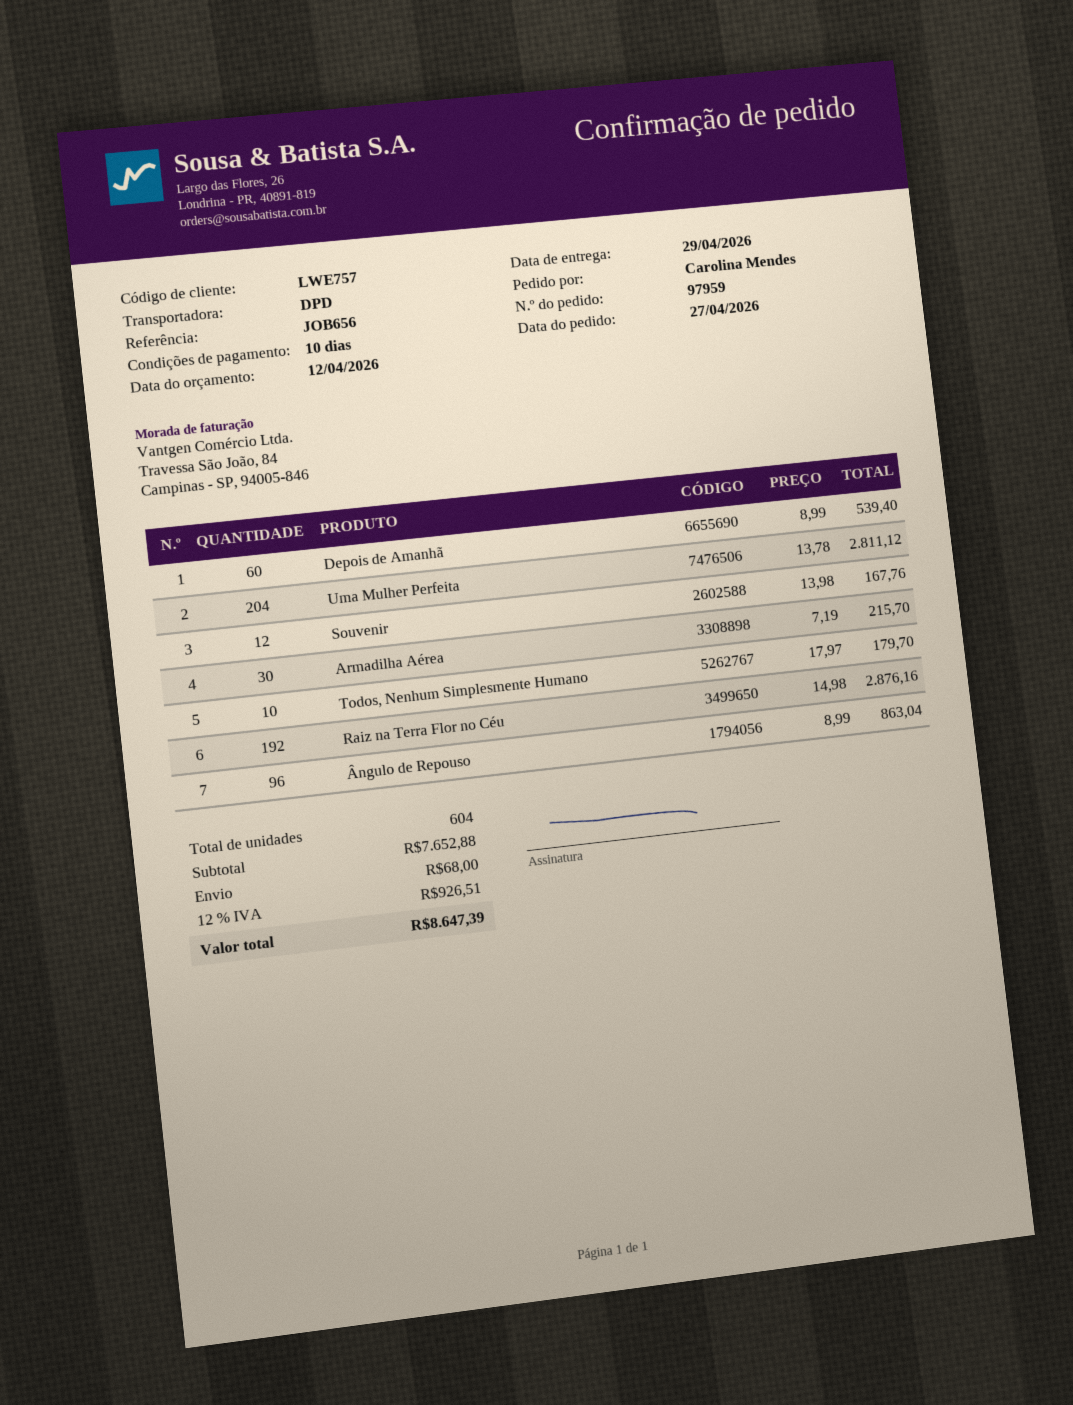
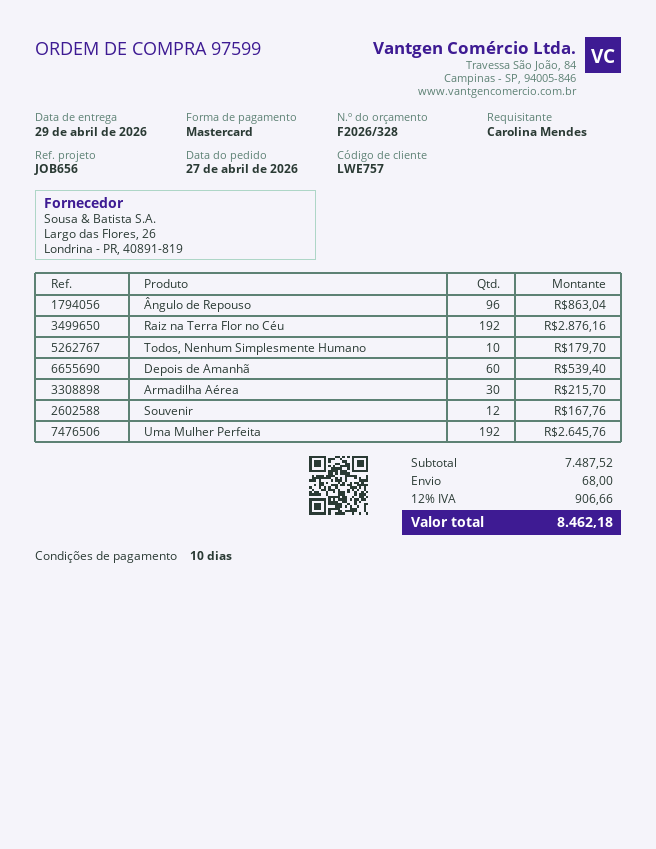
order number: 97959 -> 97599
Uma Mulher Perfeita: 204 for 2811.12 -> 192 for 2645.76
subtotal: 7652.88 -> 7487.52
tax: 12% = 926.51 -> 12% = 906.66
total: 8647.39 -> 8462.18

